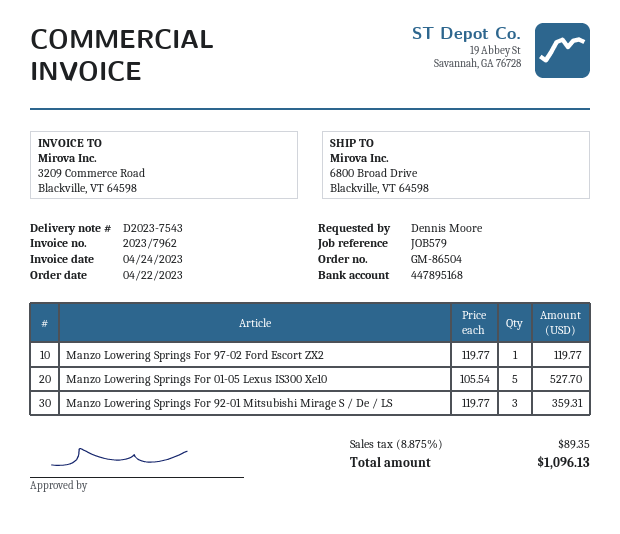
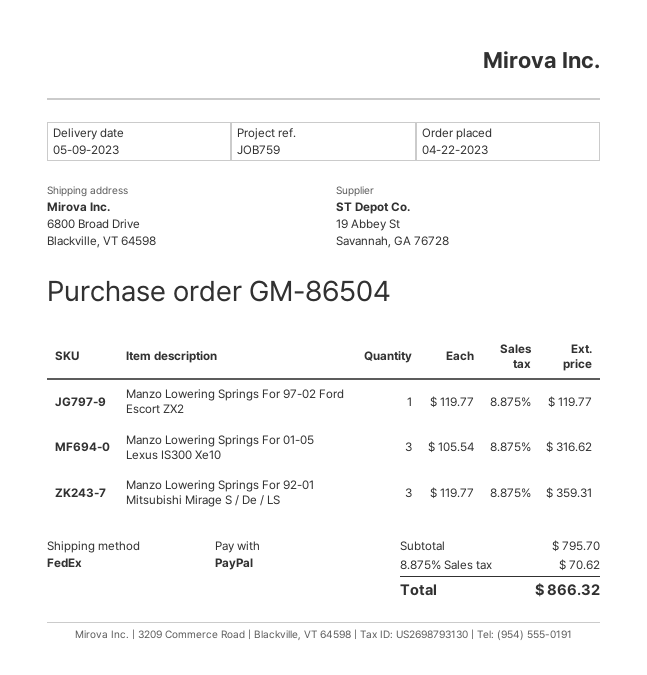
reference: JOB579 -> JOB759
Manzo Lowering Springs For 01-05 Lexus IS300 Xe10: 5 x 105.54 = 527.70 -> 3 x 105.54 = 316.62
tax: 8.875% = 89.35 -> 8.875% = 70.62
total: 1096.13 -> 866.32

